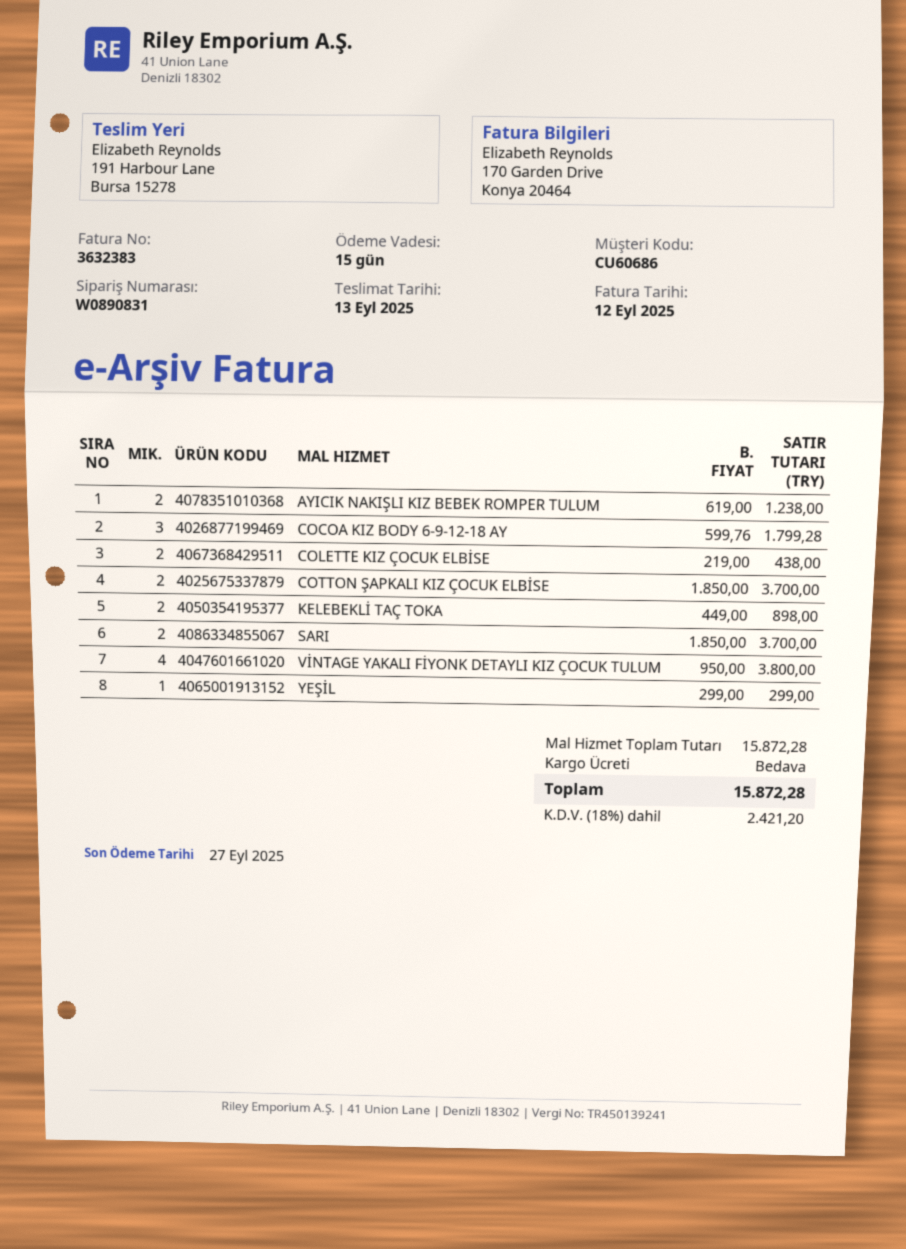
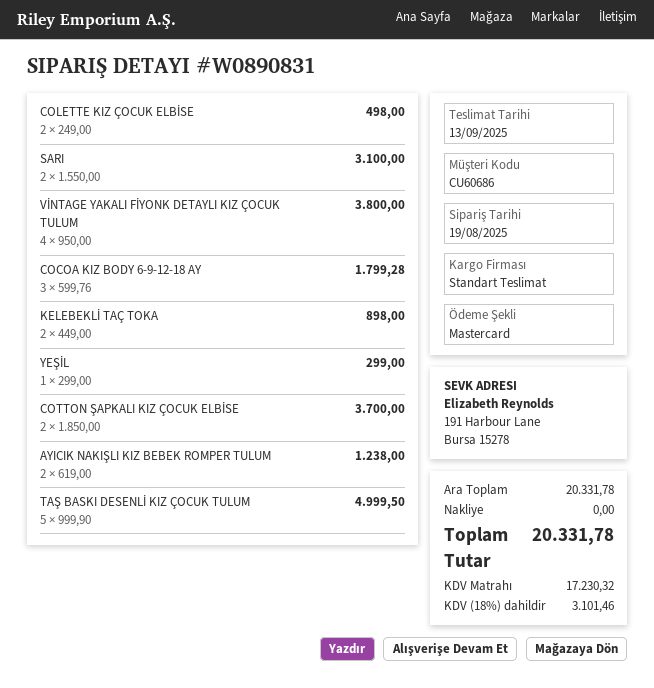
COLETTE KIZ ÇOCUK ELBİSE: 2 x 219.00 = 438.00 -> 2 x 249.00 = 498.00
SARI: 2 x 1850.00 = 3700.00 -> 2 x 1550.00 = 3100.00
TAŞ BASKI DESENLİ KIZ ÇOCUK TULUM: none -> 5 x 999.90 = 4999.50
subtotal: 15872.28 -> 20331.78
tax: 18% = 2421.20 -> 18% = 3101.46
total: 15872.28 -> 20331.78

